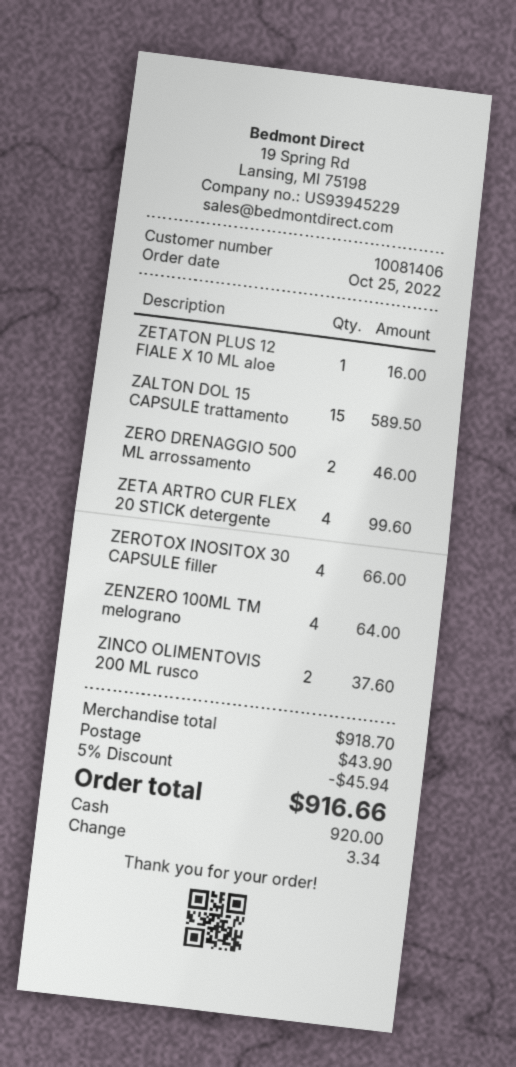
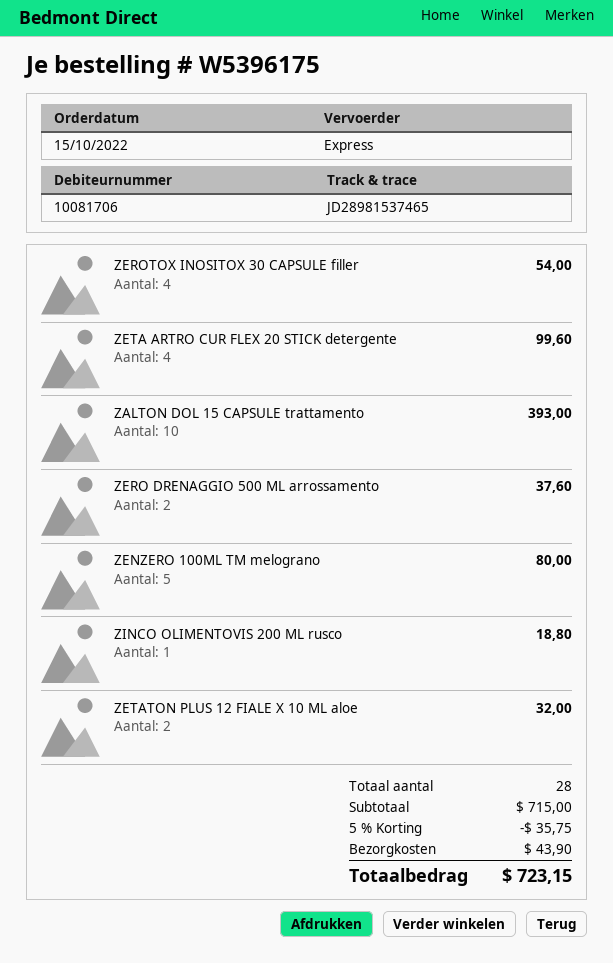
order date: 2022-10-25 -> 2022-10-15
customer number: 10081406 -> 10081706
ZETATON PLUS 12 FIALE X 10 ML aloe: 1 for 16.00 -> 2 for 32.00
ZALTON DOL 15 CAPSULE trattamento: 15 for 589.50 -> 10 for 393.00
ZERO DRENAGGIO 500 ML arrossamento: 2 for 46.00 -> 2 for 37.60
ZEROTOX INOSITOX 30 CAPSULE filler: 4 for 66.00 -> 4 for 54.00
ZENZERO 100ML TM melograno: 4 for 64.00 -> 5 for 80.00
ZINCO OLIMENTOVIS 200 ML rusco: 2 for 37.60 -> 1 for 18.80
subtotal: 918.70 -> 715.00
discount: 5% = 45.94 -> 5% = 35.75
total: 916.66 -> 723.15

